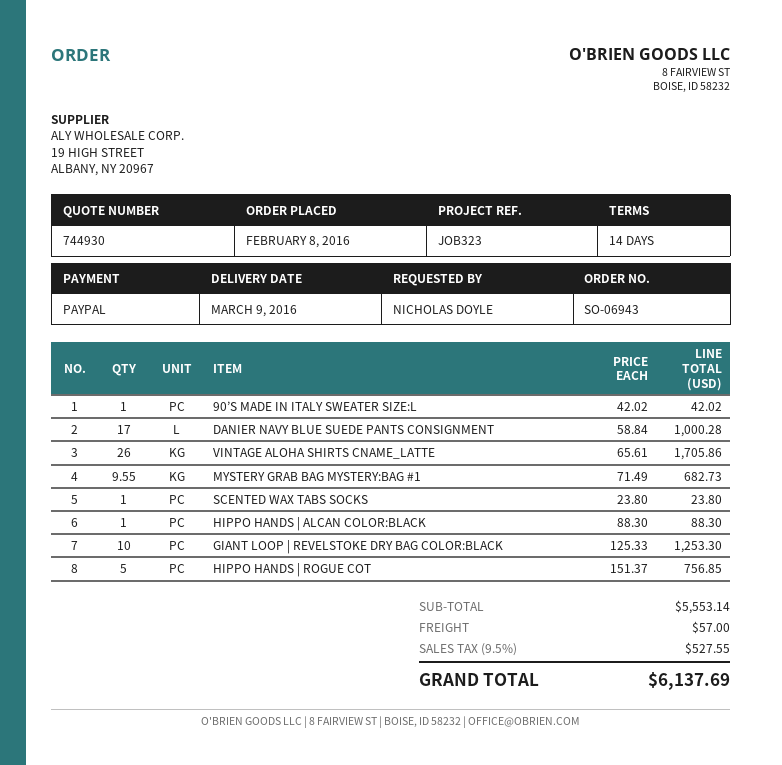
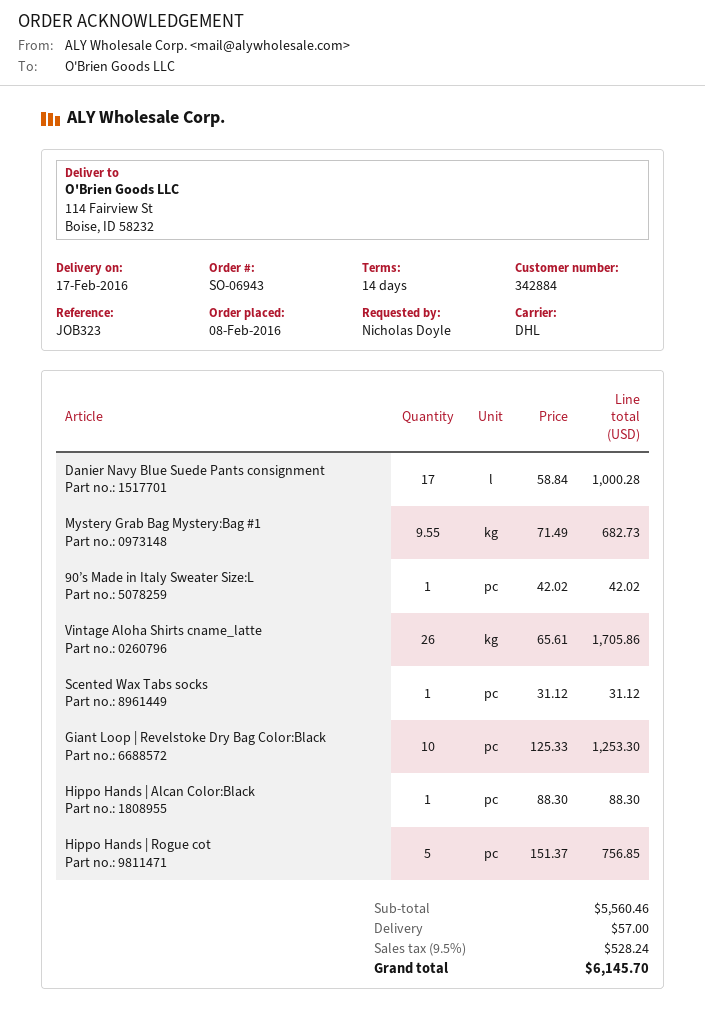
delivery date: 2016-03-09 -> 2016-02-17
SCENTED WAX TABS SOCKS: 1 x 23.80 = 23.80 -> 1 x 31.12 = 31.12
subtotal: 5553.14 -> 5560.46
tax: 9.5% = 527.55 -> 9.5% = 528.24
total: 6137.69 -> 6145.70

